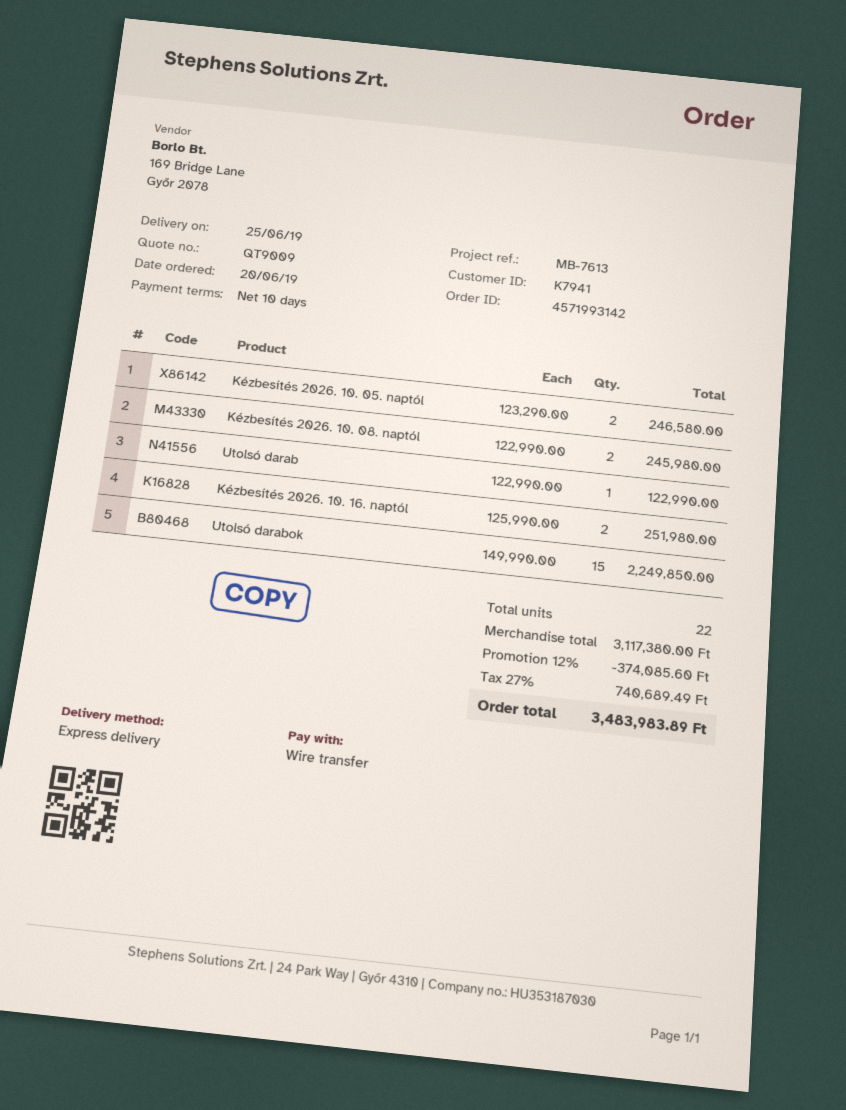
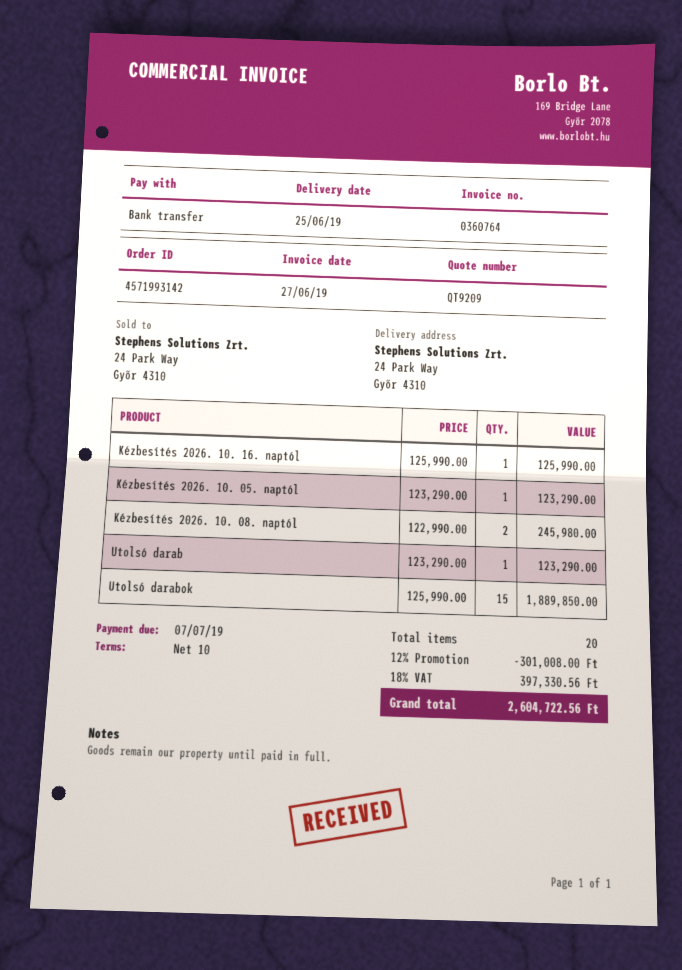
quote number: QT9009 -> QT9209
Kézbesítés 2026. 10. 05. naptól: 2 x 123290.00 = 246580.00 -> 1 x 123290.00 = 123290.00
Utolsó darab: 1 x 122990.00 = 122990.00 -> 1 x 123290.00 = 123290.00
Kézbesítés 2026. 10. 16. naptól: 2 x 125990.00 = 251980.00 -> 1 x 125990.00 = 125990.00
Utolsó darabok: 15 x 149990.00 = 2249850.00 -> 15 x 125990.00 = 1889850.00
total quantity: 22 -> 20
discount: 12% = 374085.60 -> 12% = 301008.00
tax: 27% = 740689.49 -> 18% = 397330.56
total: 3483983.89 -> 2604722.56

